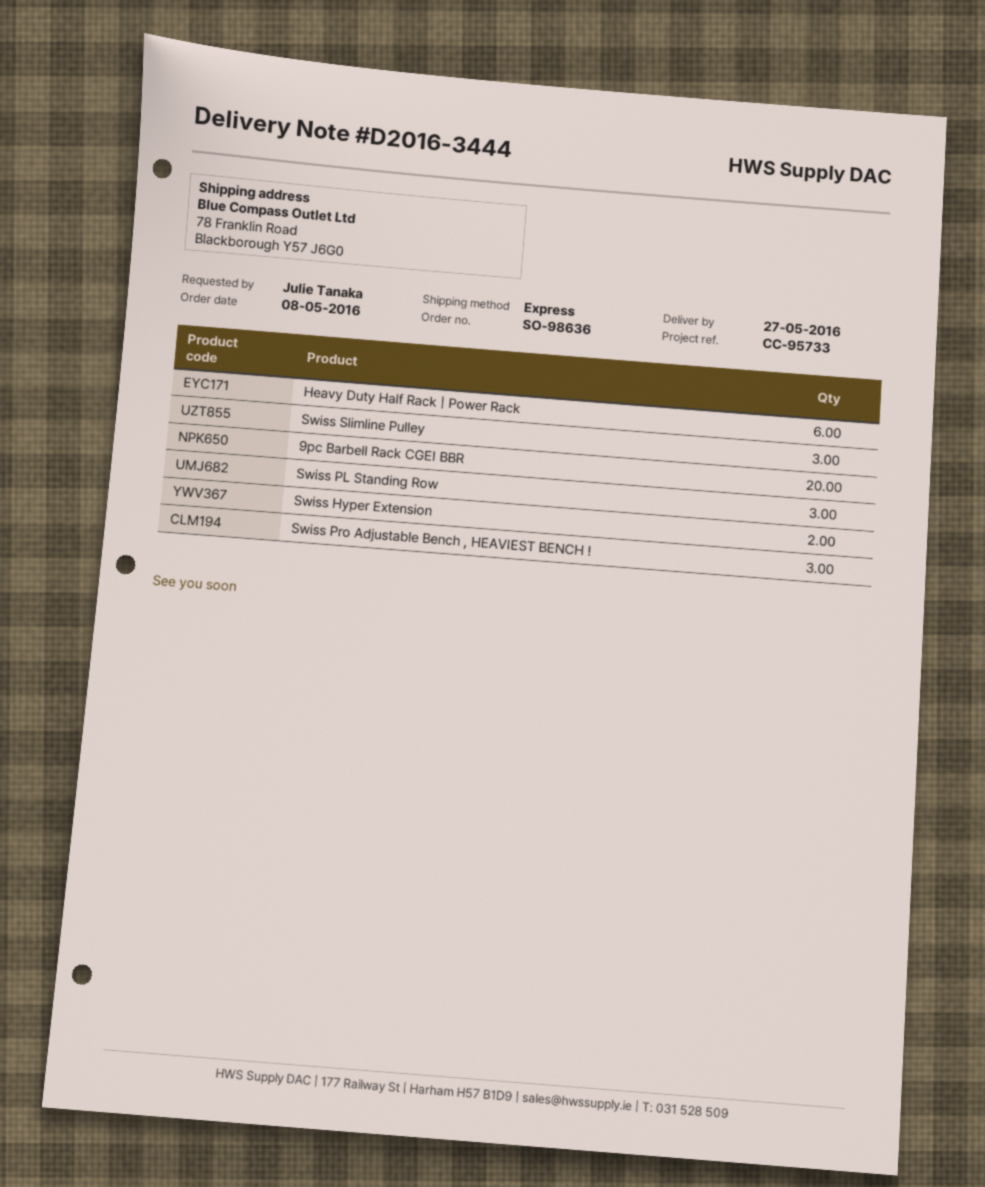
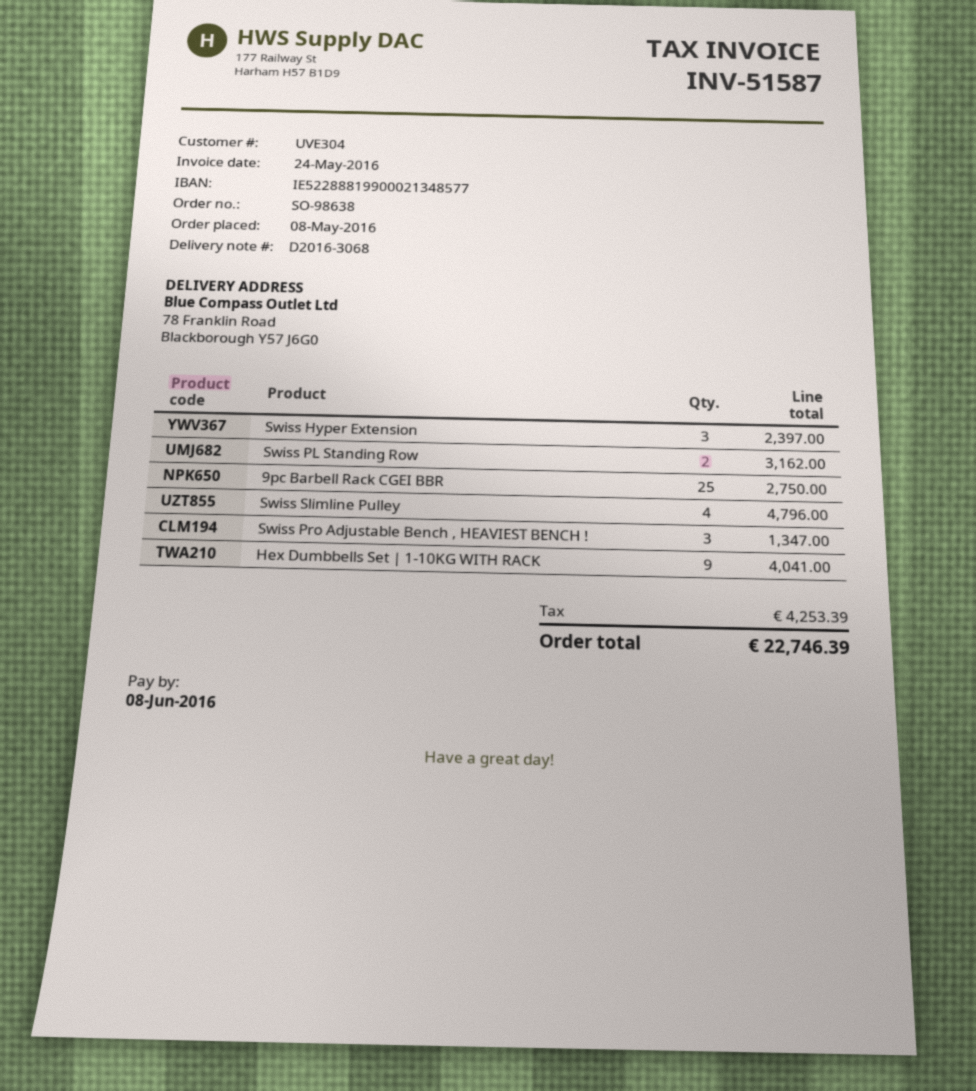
order number: SO-98636 -> SO-98638
delivery note number: D2016-3444 -> D2016-3068
Heavy Duty Half Rack | Power Rack: 6 -> none
Swiss Slimline Pulley: 3 -> 4
9pc Barbell Rack CGEI BBR: 20 -> 25
Swiss PL Standing Row: 3 -> 2
Swiss Hyper Extension: 2 -> 3
Hex Dumbbells Set | 1-10KG WITH RACK: none -> 9

